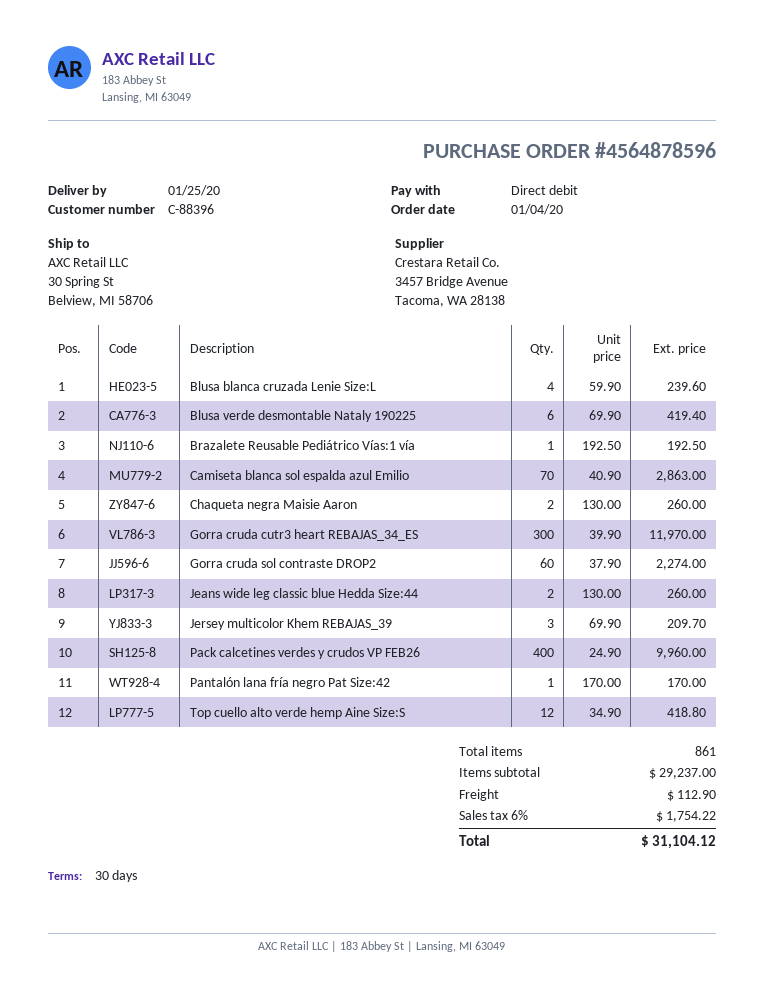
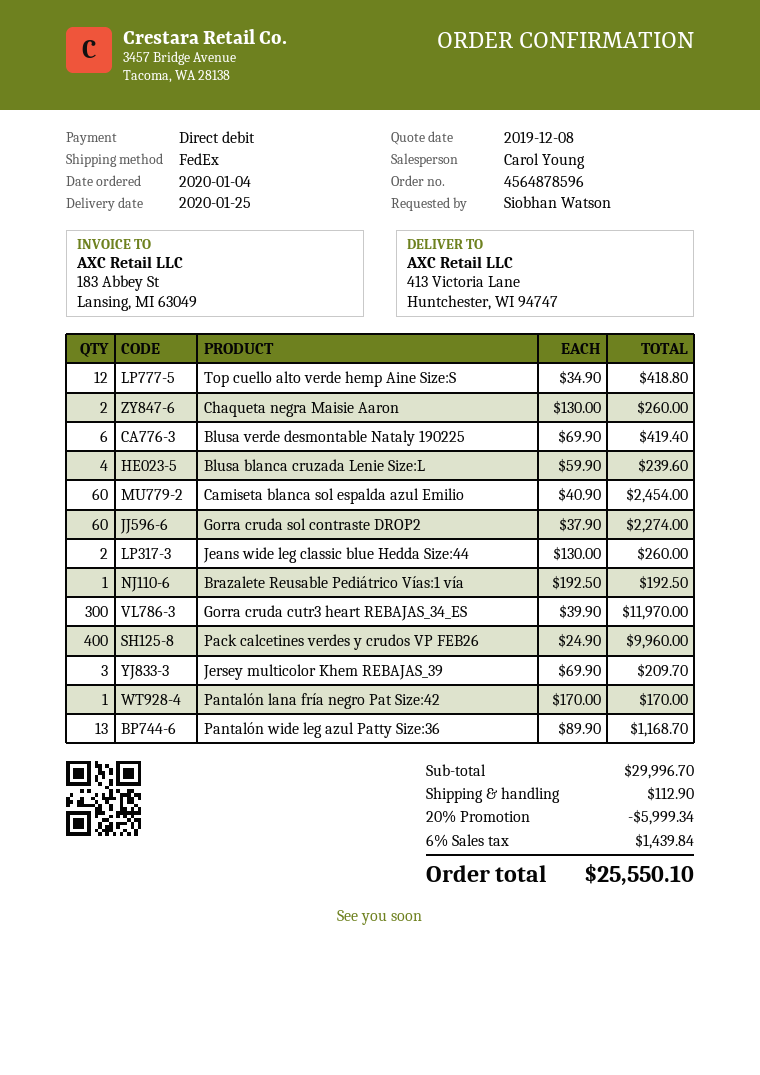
ship to: 30 Spring St, Belview, MI 58706 -> 413 Victoria Lane, Huntchester, WI 94747
Camiseta blanca sol espalda azul Emilio: 70 x 40.90 = 2863.00 -> 60 x 40.90 = 2454.00
Pantalón wide leg azul Patty Size:36: none -> 13 x 89.90 = 1168.70
subtotal: 29237.00 -> 29996.70
discount: none -> 20% = 5999.34
tax: 6% = 1754.22 -> 6% = 1439.84
total: 31104.12 -> 25550.10

